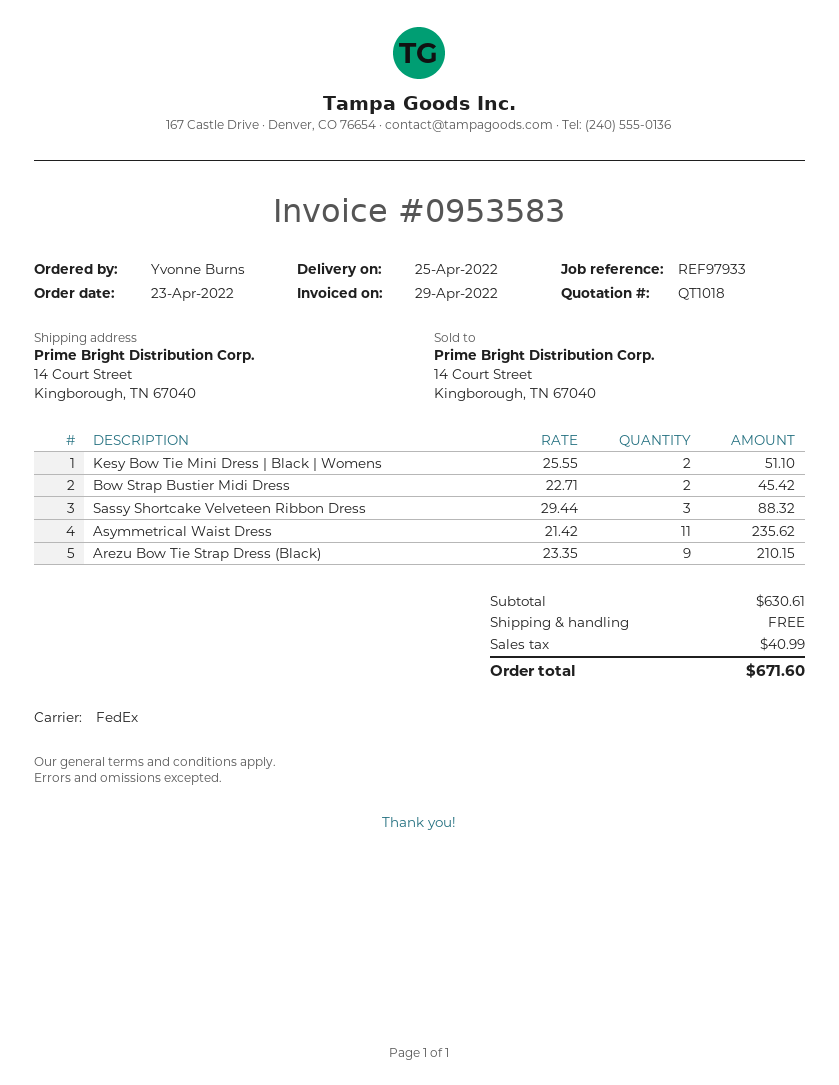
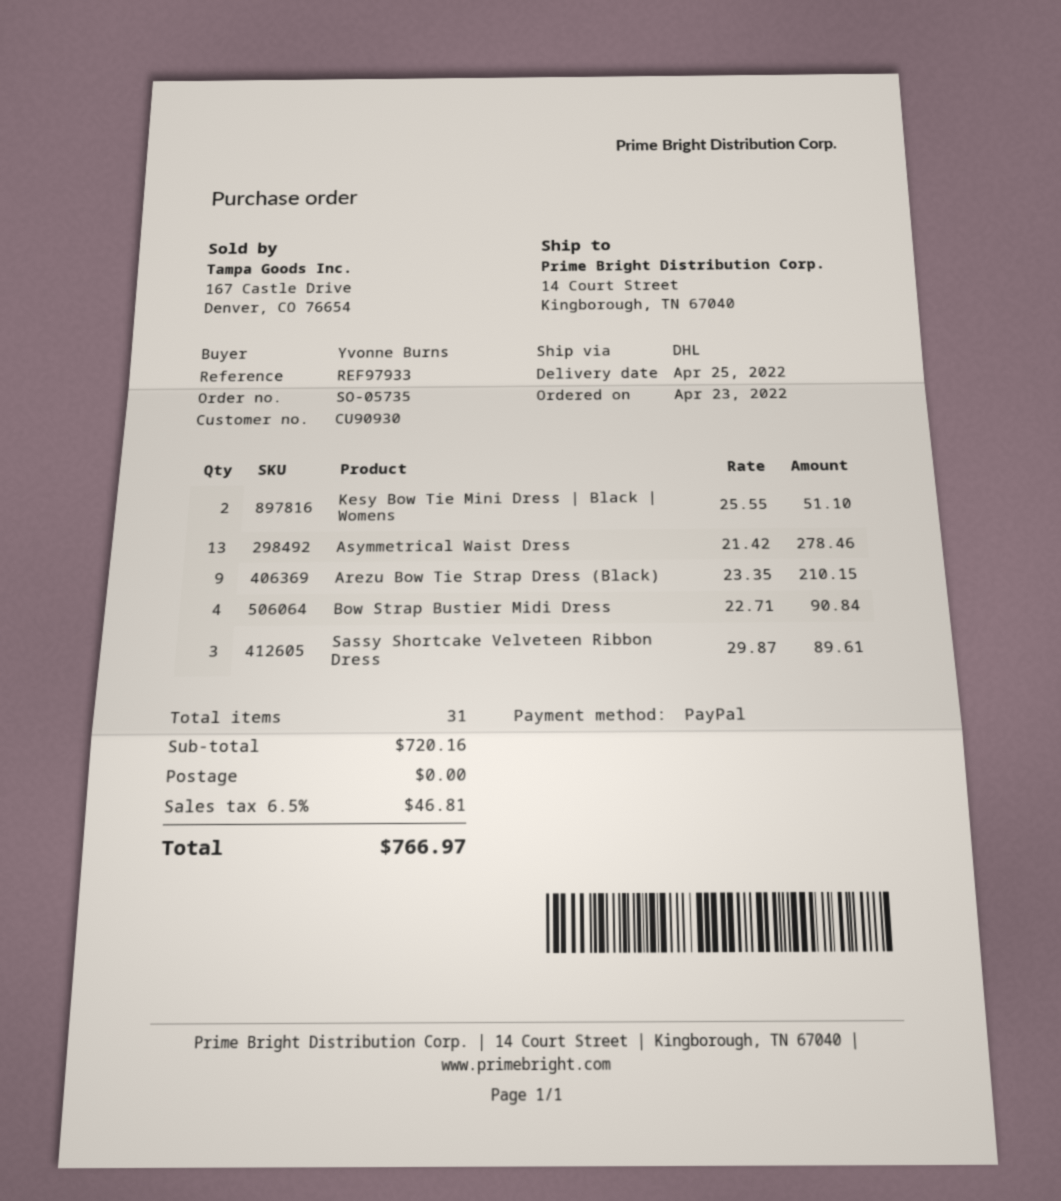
shipping method: FedEx -> DHL
Bow Strap Bustier Midi Dress: 2 x 22.71 = 45.42 -> 4 x 22.71 = 90.84
Sassy Shortcake Velveteen Ribbon Dress: 3 x 29.44 = 88.32 -> 3 x 29.87 = 89.61
Asymmetrical Waist Dress: 11 x 21.42 = 235.62 -> 13 x 21.42 = 278.46
subtotal: 630.61 -> 720.16
tax: 40.99 -> 46.81
total: 671.60 -> 766.97

